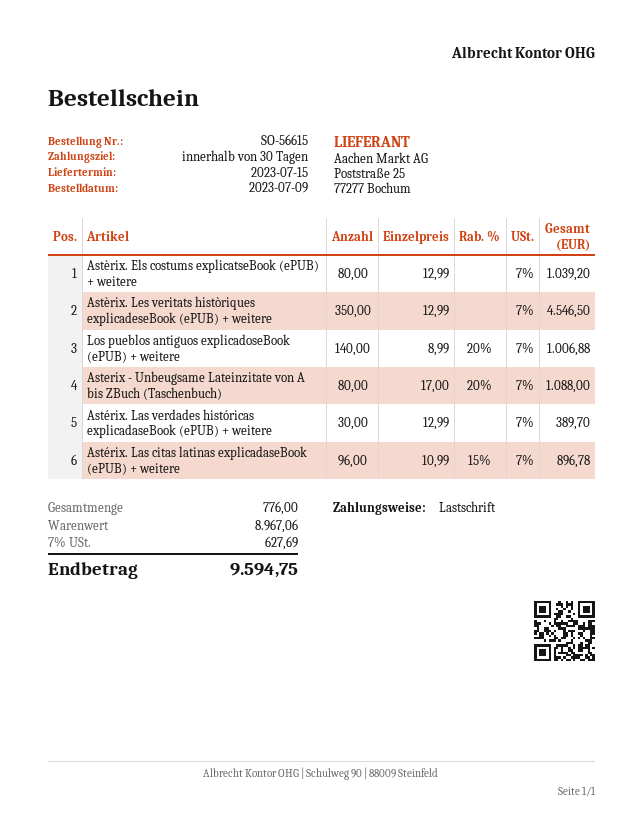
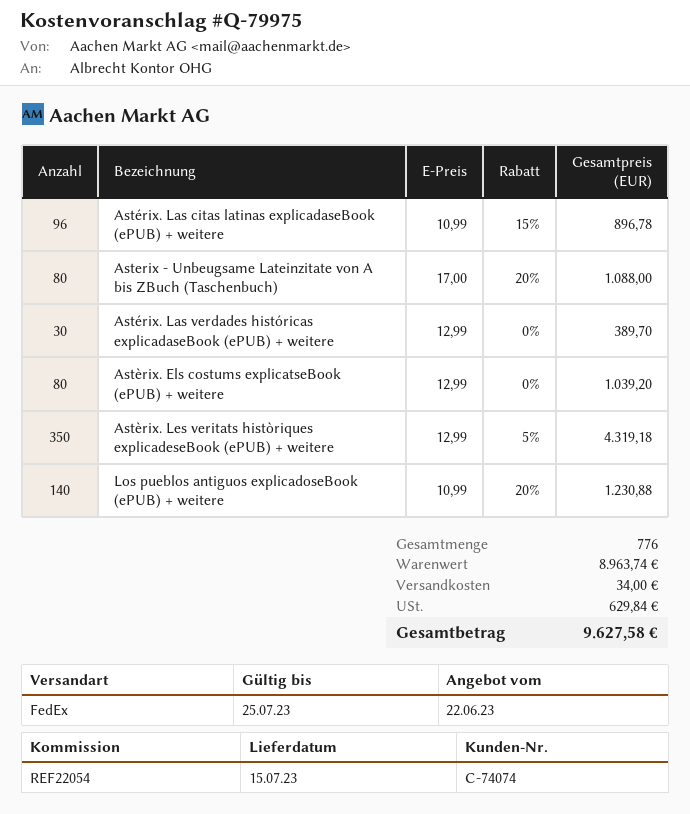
Astèrix. Les veritats històriques explicadeseBook (ePUB) + weitere: 350 x 12.99 = 4546.50 -> 350 x 12.99 - 5% = 4319.18
Los pueblos antiguos explicadoseBook (ePUB) + weitere: 140 x 8.99 - 20% = 1006.88 -> 140 x 10.99 - 20% = 1230.88
subtotal: 8967.06 -> 8963.74
shipping: none -> 34.00
tax: 627.69 -> 629.84
total: 9594.75 -> 9627.58

